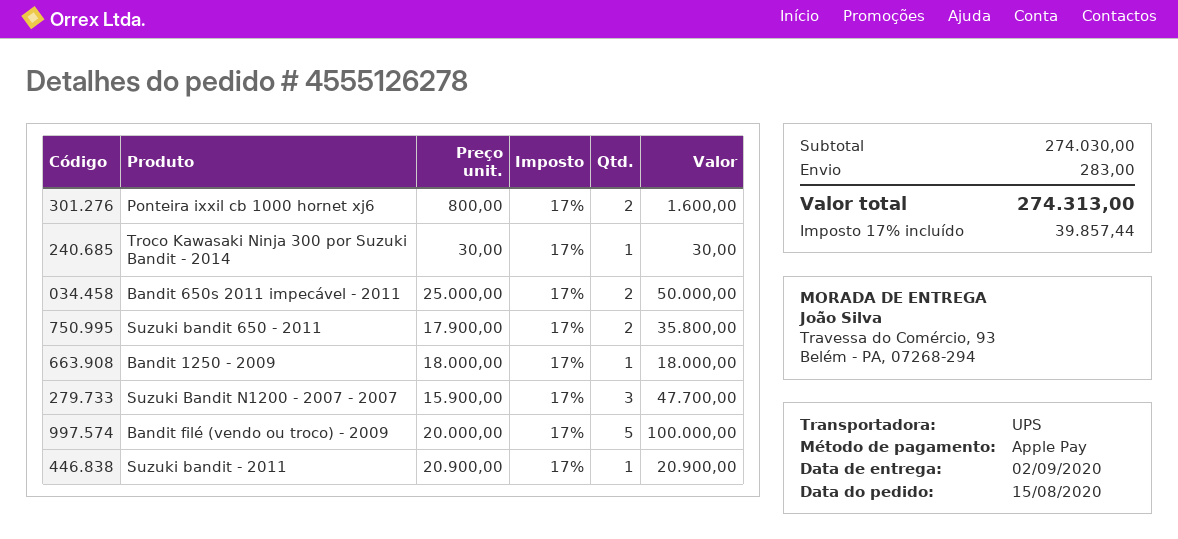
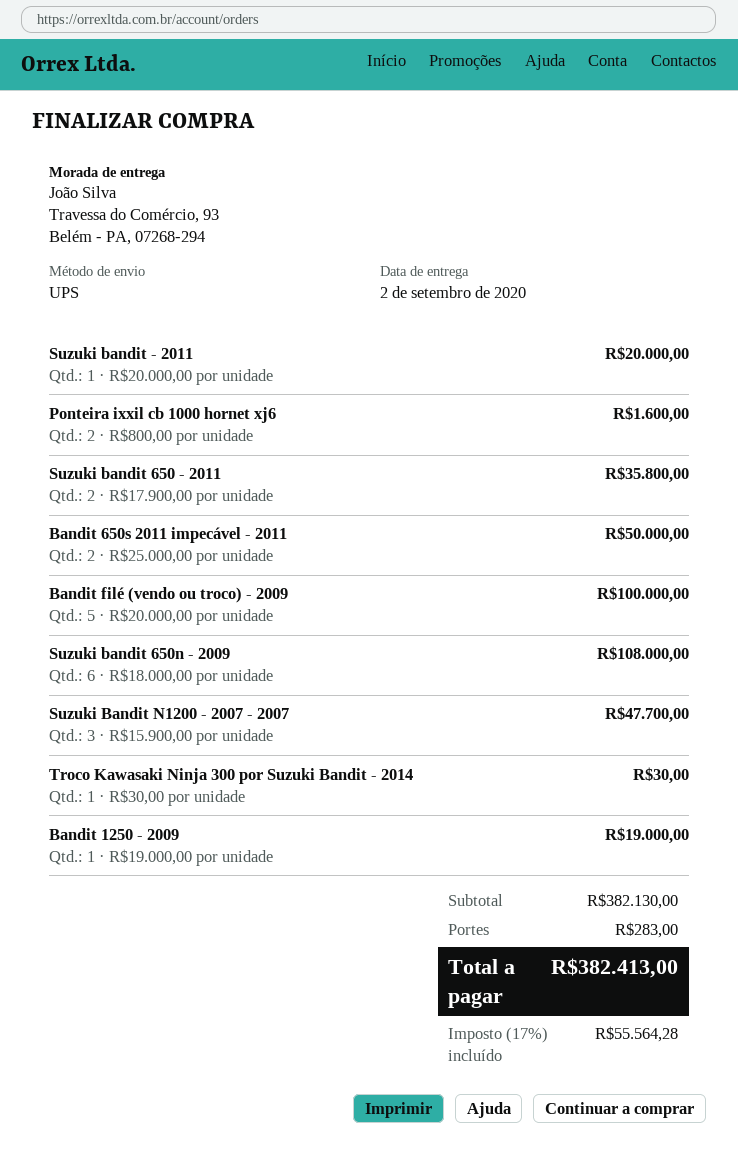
Bandit 1250 - 2009: 1 x 18000.00 = 18000.00 -> 1 x 19000.00 = 19000.00
Suzuki bandit - 2011: 1 x 20900.00 = 20900.00 -> 1 x 20000.00 = 20000.00
Suzuki bandit 650n - 2009: none -> 6 x 18000.00 = 108000.00
subtotal: 274030.00 -> 382130.00
tax: 17% = 39857.44 -> 17% = 55564.28
total: 274313.00 -> 382413.00

